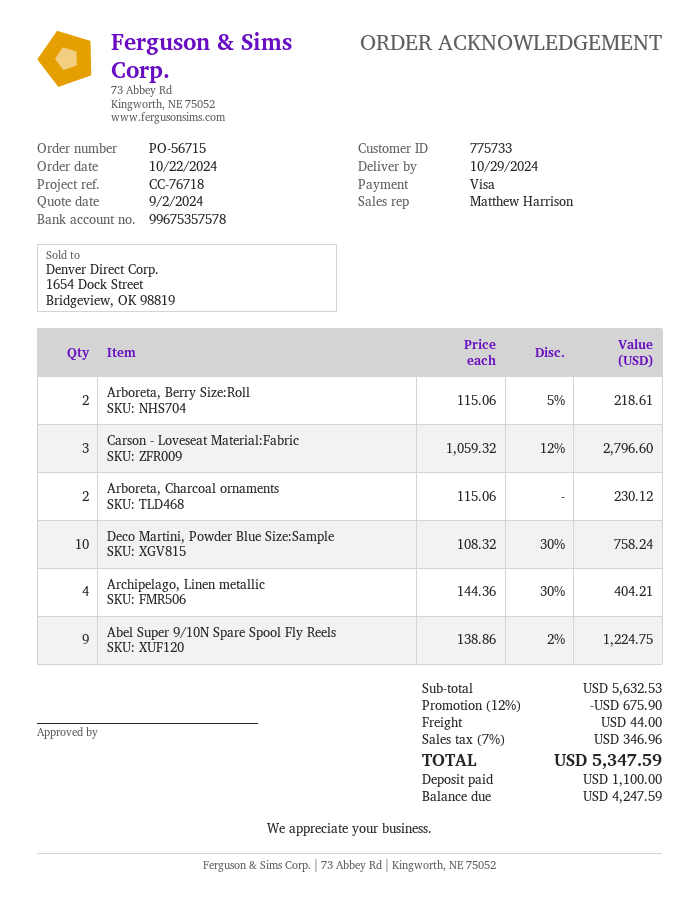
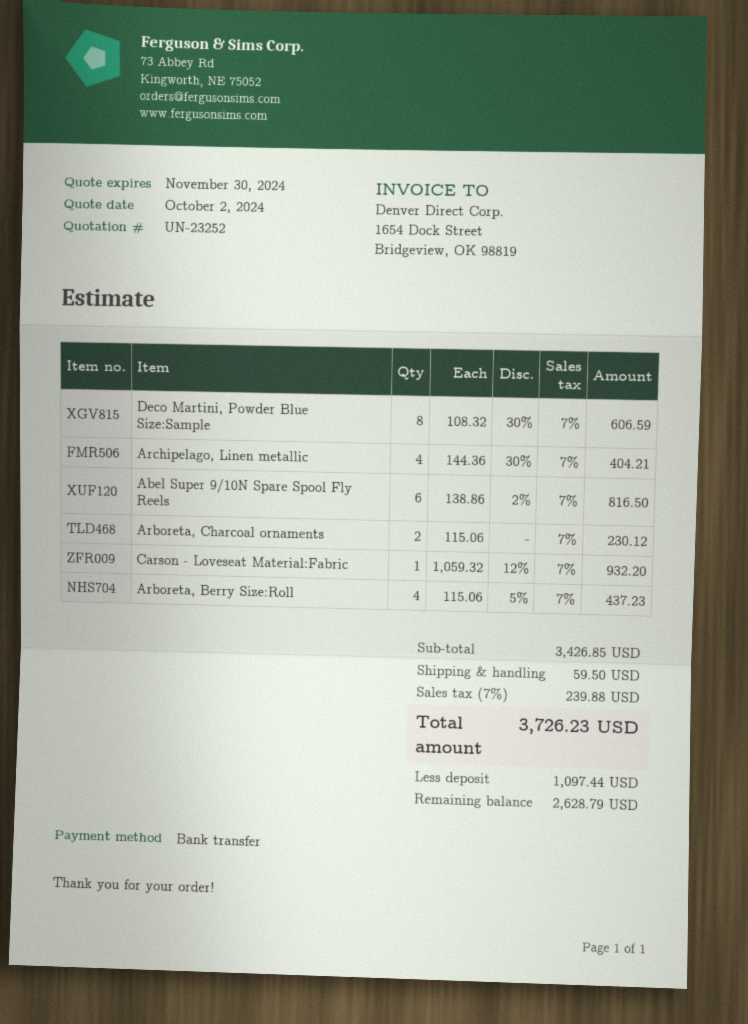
quote date: 2024-09-02 -> 2024-10-02
payment method: Visa -> bank transfer
Arboreta, Berry Size:Roll: 2 x 115.06 - 5% = 218.61 -> 4 x 115.06 - 5% = 437.23
Carson - Loveseat Material:Fabric: 3 x 1059.32 - 12% = 2796.60 -> 1 x 1059.32 - 12% = 932.20
Deco Martini, Powder Blue Size:Sample: 10 x 108.32 - 30% = 758.24 -> 8 x 108.32 - 30% = 606.59
Abel Super 9/10N Spare Spool Fly Reels: 9 x 138.86 - 2% = 1224.75 -> 6 x 138.86 - 2% = 816.50
subtotal: 5632.53 -> 3426.85
discount: 12% = 675.90 -> none
shipping: 44.00 -> 59.50
tax: 7% = 346.96 -> 7% = 239.88
total: 5347.59 -> 3726.23
deposit: 1100.00 -> 1097.44
balance: 4247.59 -> 2628.79

